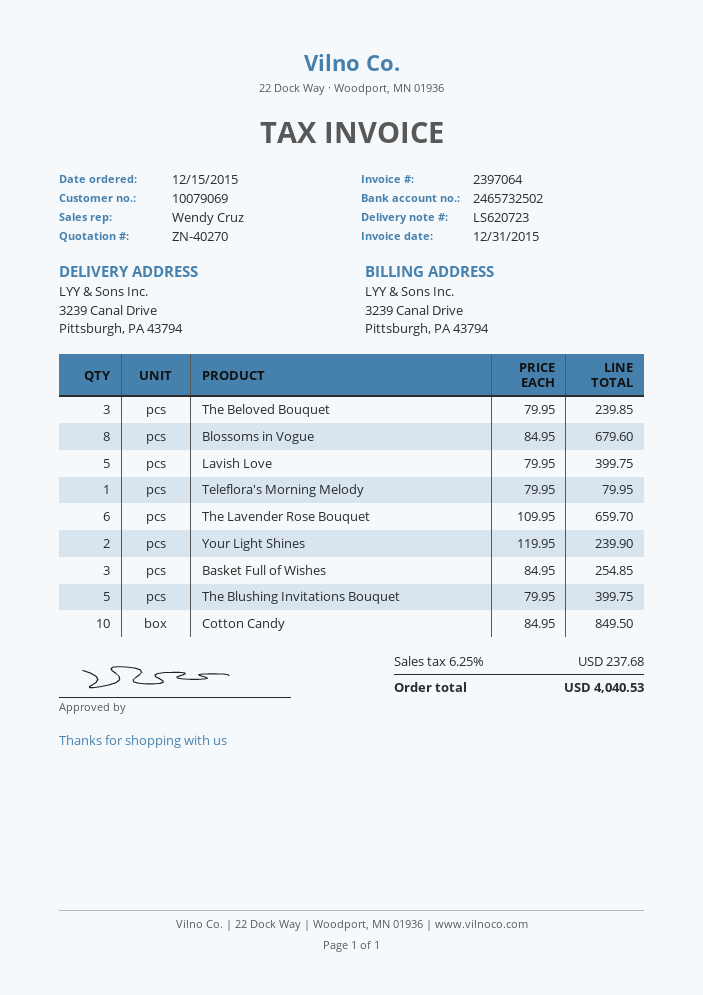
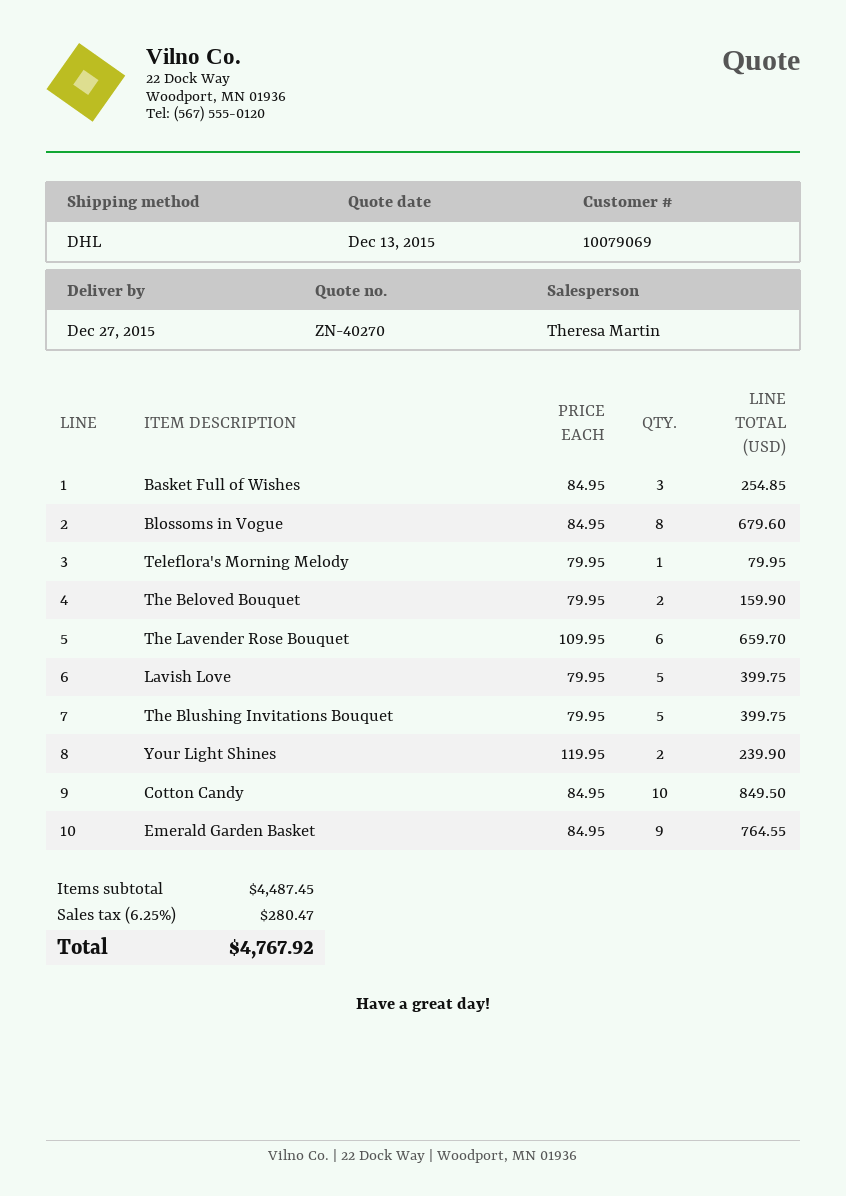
sales rep: Wendy Cruz -> Theresa Martin
The Beloved Bouquet: 3 x 79.95 = 239.85 -> 2 x 79.95 = 159.90
Emerald Garden Basket: none -> 9 x 84.95 = 764.55
tax: 6.25% = 237.68 -> 6.25% = 280.47
total: 4040.53 -> 4767.92

